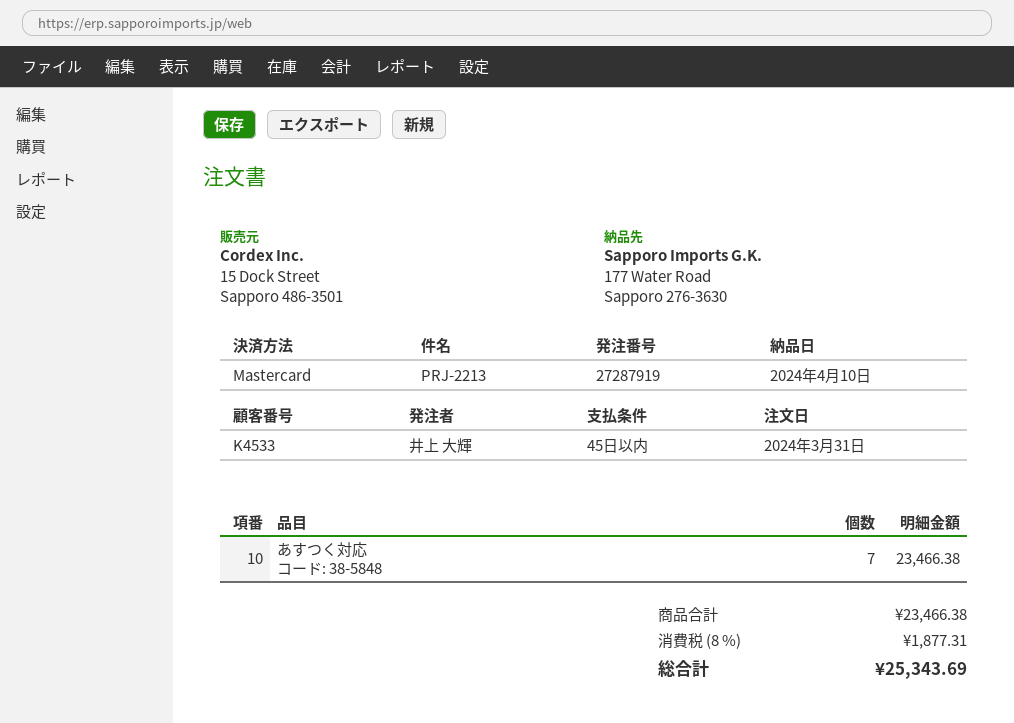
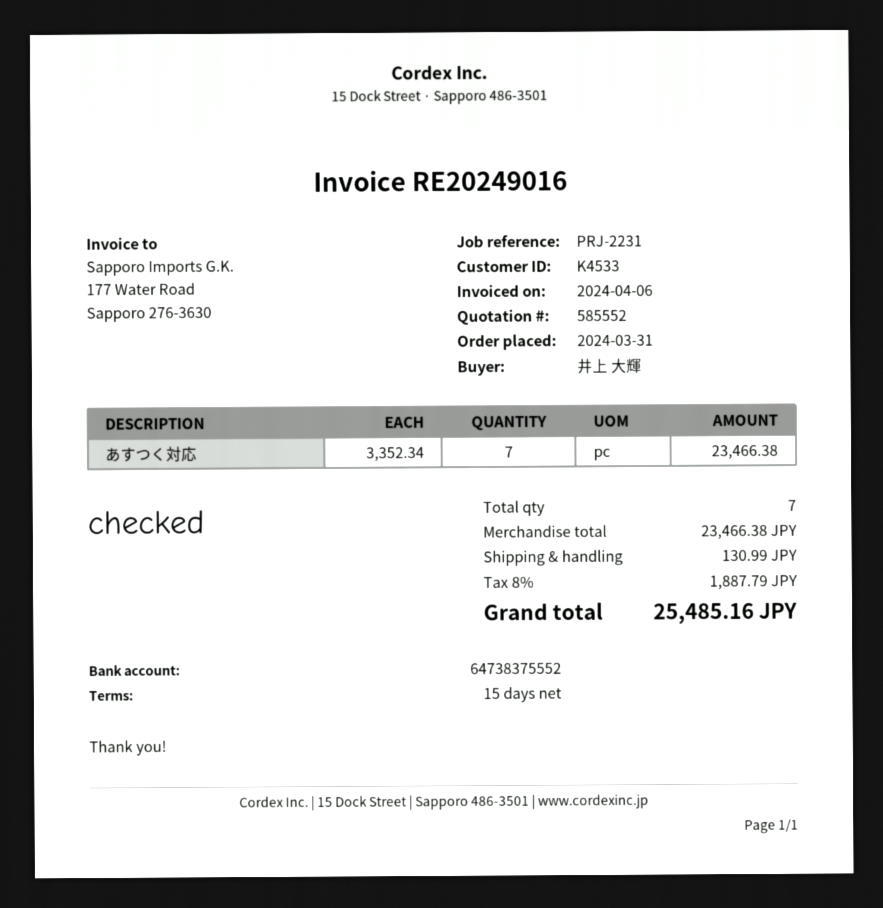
payment terms: 45 days -> 15 days
reference: PRJ-2213 -> PRJ-2231
shipping: none -> 130.99
tax: 8% = 1877.31 -> 8% = 1887.79
total: 25343.69 -> 25485.16

